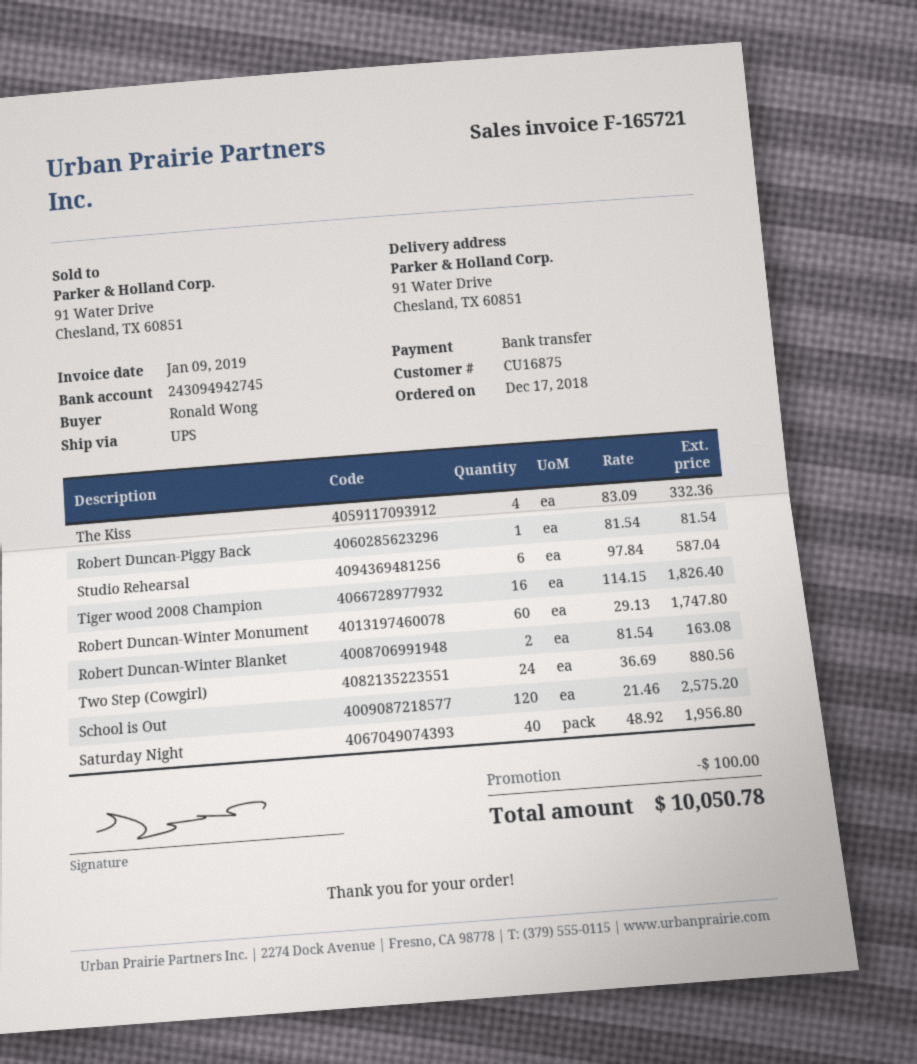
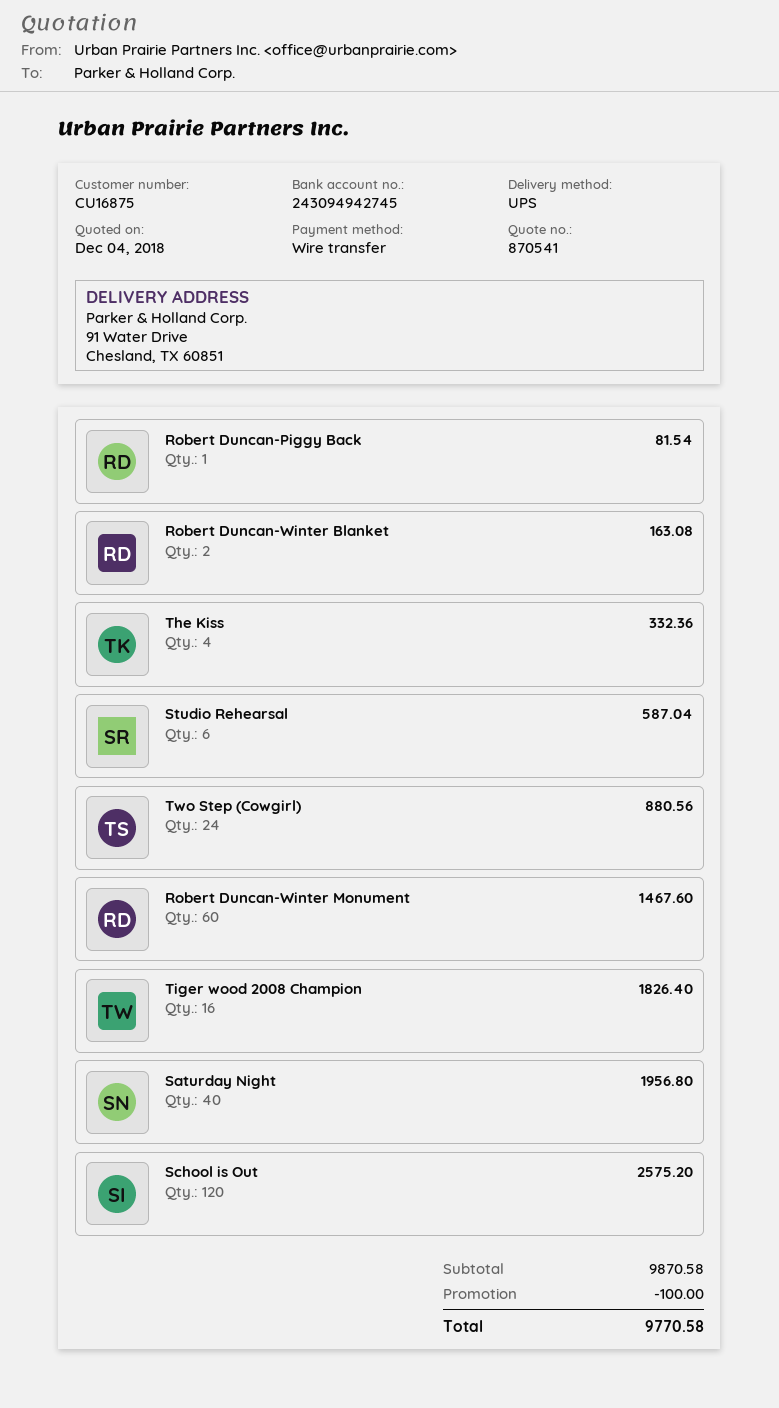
Robert Duncan-Winter Monument: 60 for 1747.80 -> 60 for 1467.60
total: 10050.78 -> 9770.58

